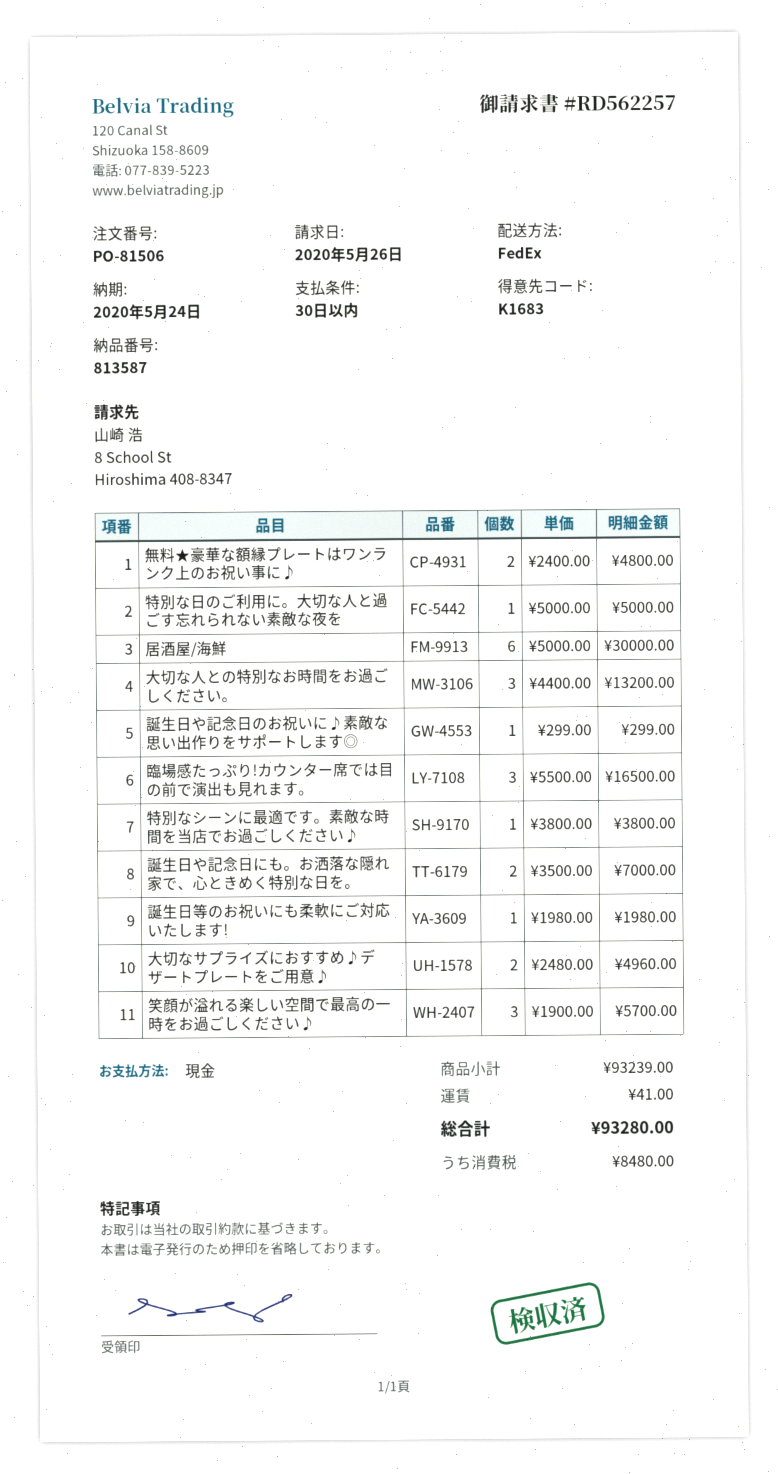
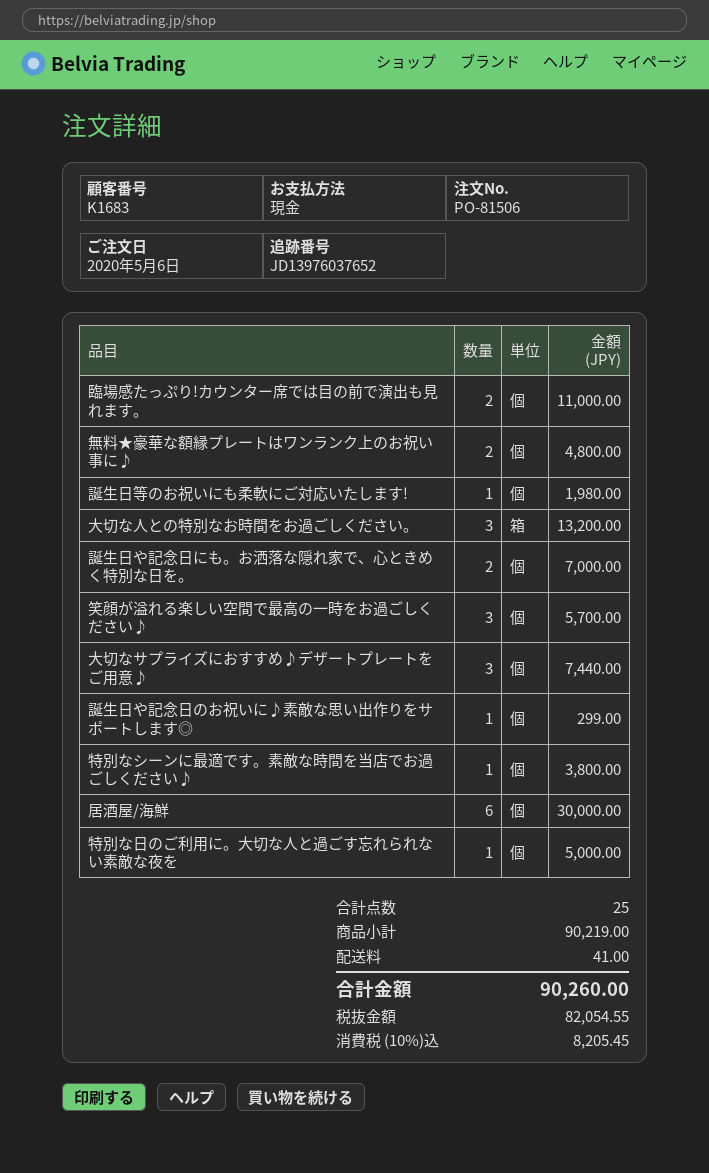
臨場感たっぷり!カウンター席では目の前で演出も見れます。: 3 for 16500.00 -> 2 for 11000.00
大切なサプライズにおすすめ♪デザートプレートをご用意♪: 2 for 4960.00 -> 3 for 7440.00
subtotal: 93239.00 -> 90219.00
tax: 8480.00 -> 8205.45
total: 93280.00 -> 90260.00

